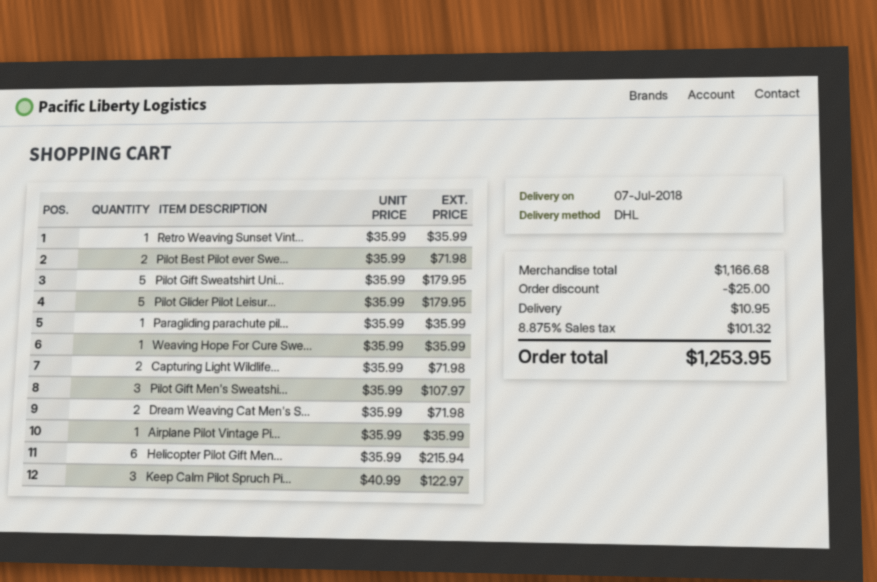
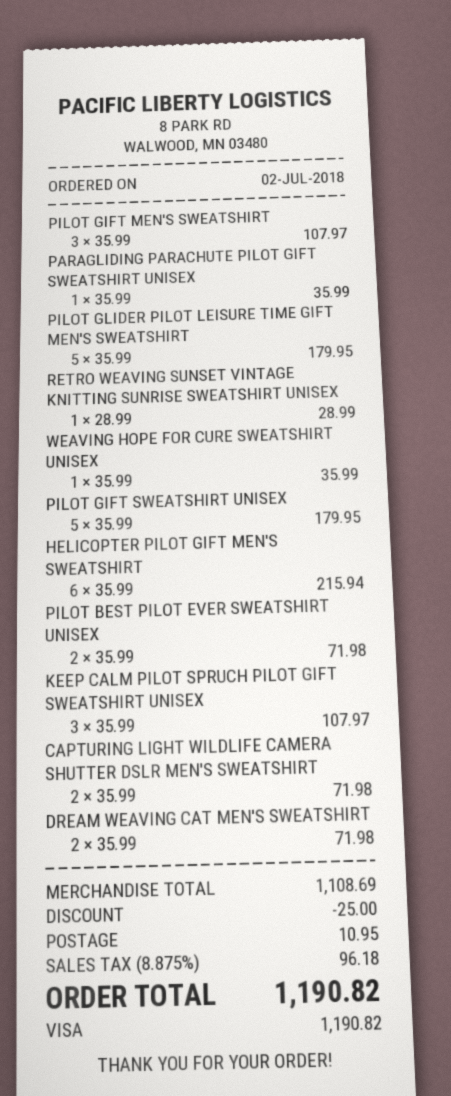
Retro Weaving Sunset Vint...: 1 x 35.99 = 35.99 -> 1 x 28.99 = 28.99
Airplane Pilot Vintage Pi...: 1 x 35.99 = 35.99 -> none
Keep Calm Pilot Spruch Pi...: 3 x 40.99 = 122.97 -> 3 x 35.99 = 107.97
subtotal: 1166.68 -> 1108.69
tax: 8.875% = 101.32 -> 8.875% = 96.18
total: 1253.95 -> 1190.82

